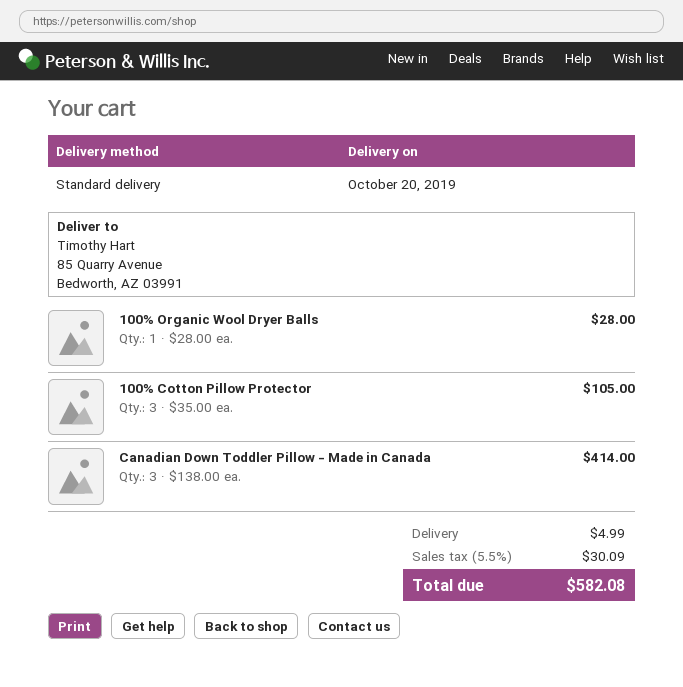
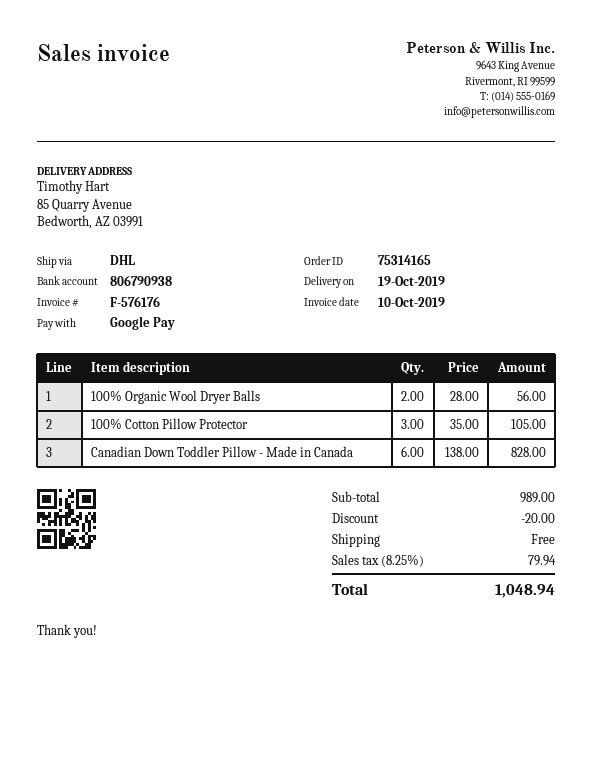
delivery date: 2019-10-20 -> 2019-10-19
shipping method: standard -> DHL
100% Organic Wool Dryer Balls: 1 x 28.00 = 28.00 -> 2 x 28.00 = 56.00
Canadian Down Toddler Pillow - Made in Canada: 3 x 138.00 = 414.00 -> 6 x 138.00 = 828.00
discount: none -> 20.00
shipping: 4.99 -> 0.00
tax: 5.5% = 30.09 -> 8.25% = 79.94
total: 582.08 -> 1048.94

